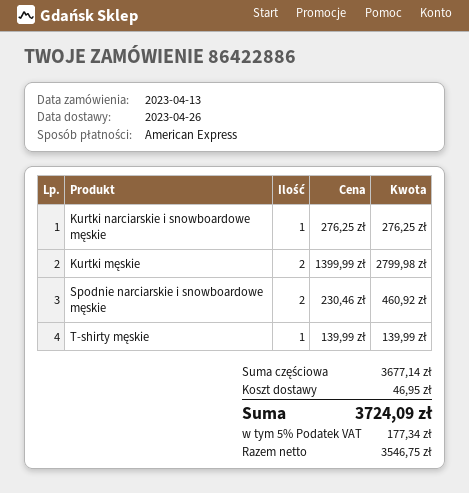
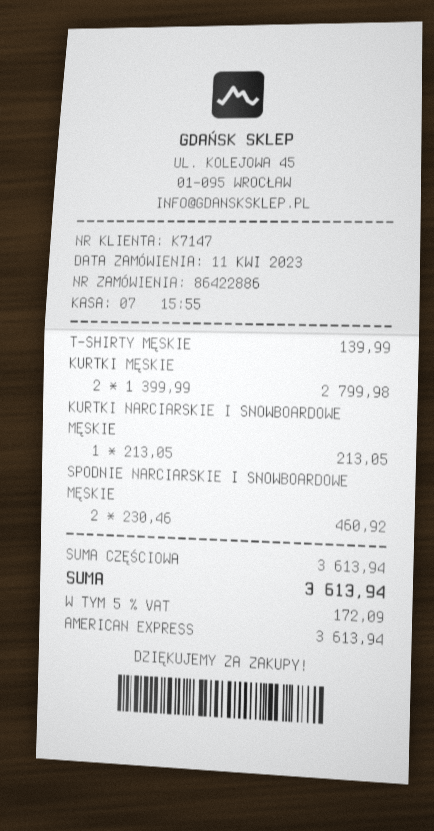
order date: 2023-04-13 -> 2023-04-11
Kurtki narciarskie i snowboardowe męskie: 1 x 276.25 = 276.25 -> 1 x 213.05 = 213.05
subtotal: 3677.14 -> 3613.94
shipping: 46.95 -> none
tax: 5% = 177.34 -> 5% = 172.09
total: 3724.09 -> 3613.94

